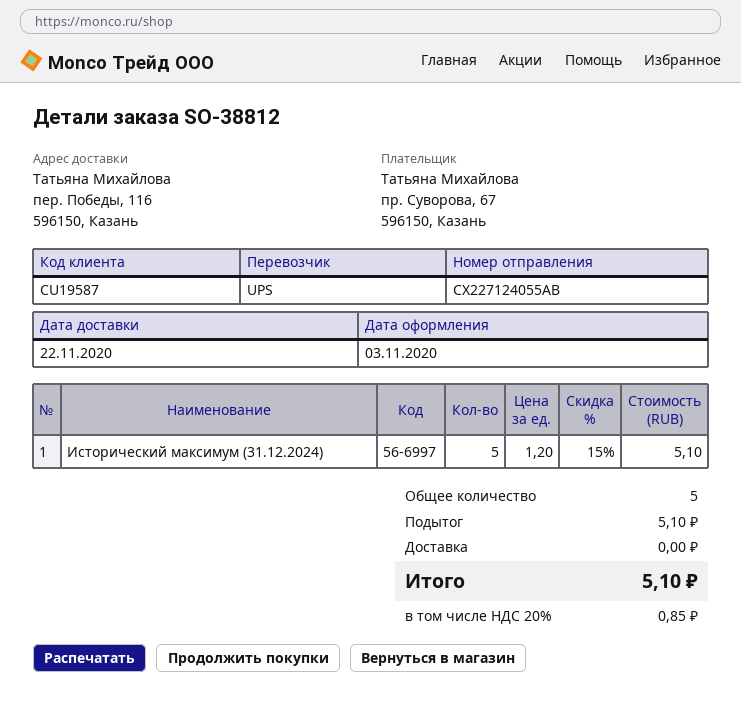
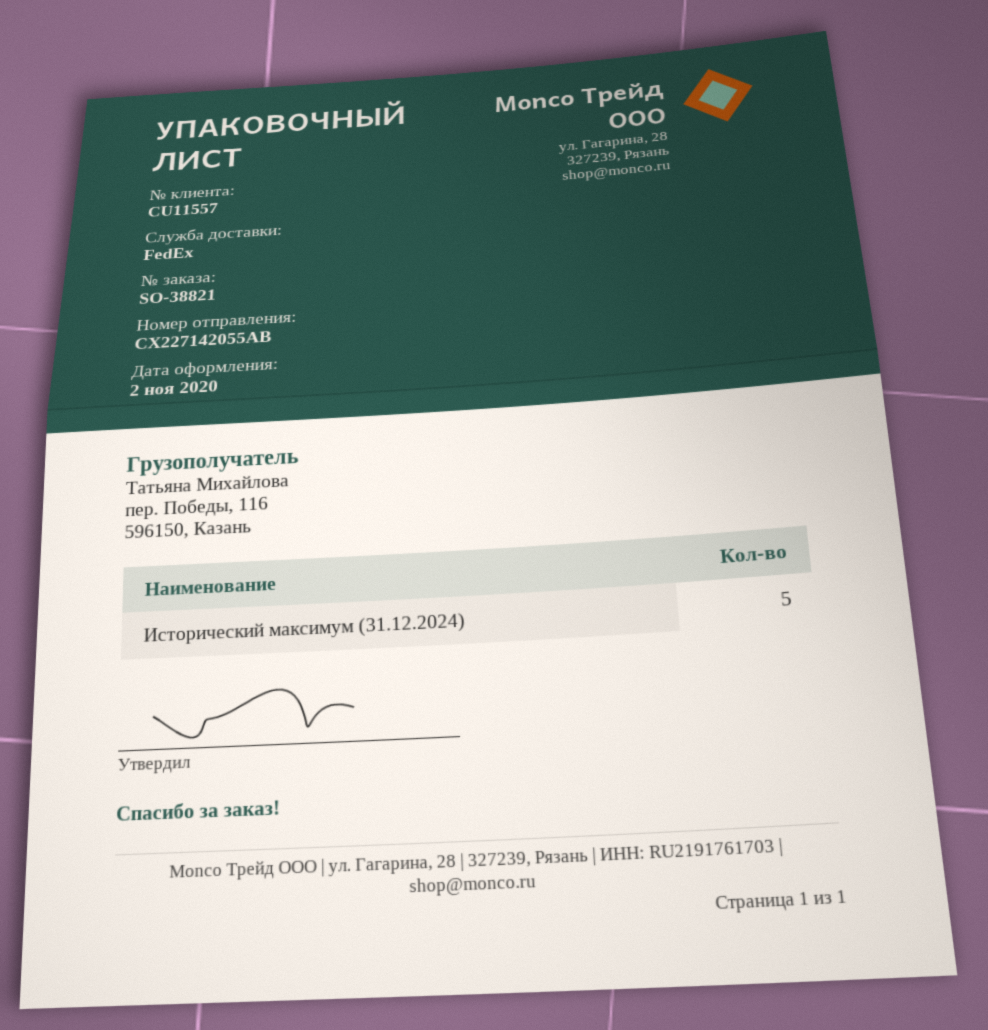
order number: SO-38812 -> SO-38821
order date: 2020-11-03 -> 2020-11-02
customer number: CU19587 -> CU11557
shipping method: UPS -> FedEx
tracking number: CX227124055AB -> CX227142055AB

